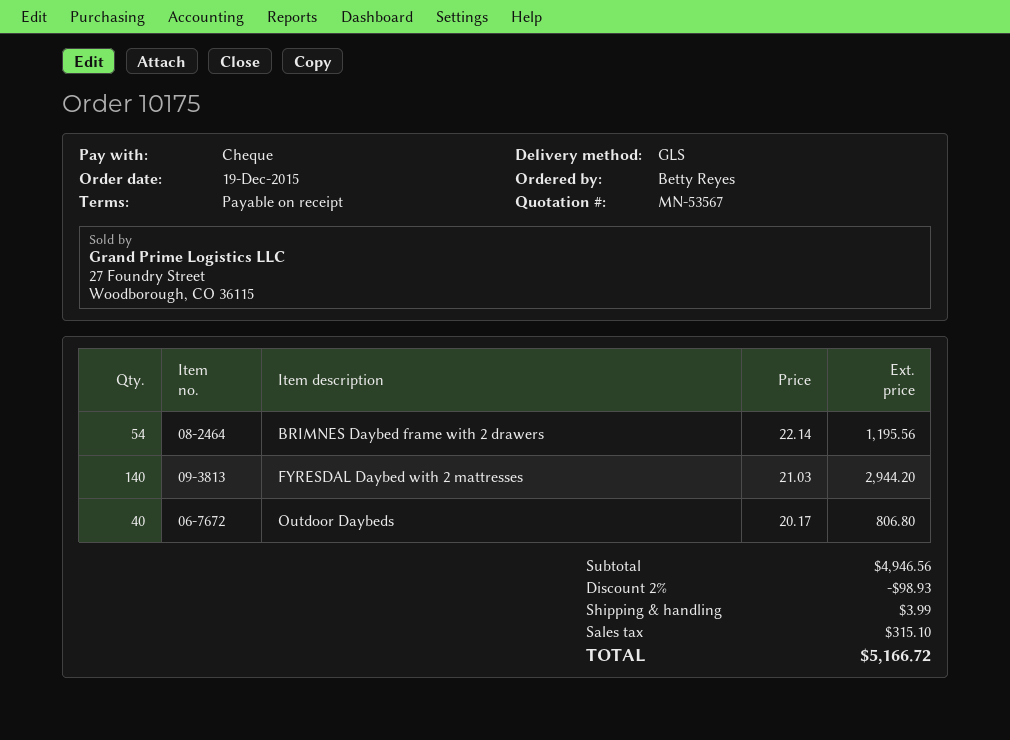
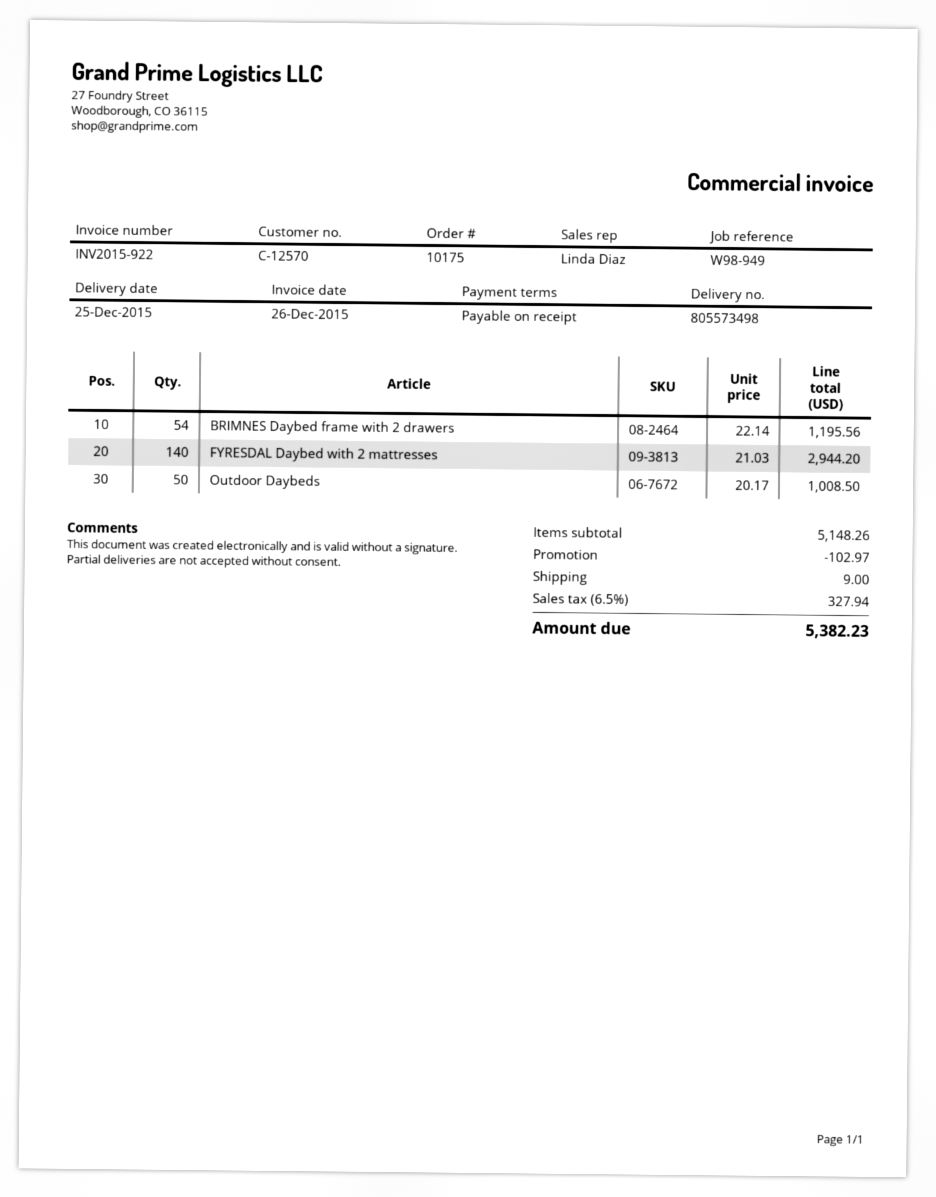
Outdoor Daybeds: 40 x 20.17 = 806.80 -> 50 x 20.17 = 1008.50
subtotal: 4946.56 -> 5148.26
discount: 98.93 -> 102.97
shipping: 3.99 -> 9.00
tax: 315.10 -> 327.94
total: 5166.72 -> 5382.23

